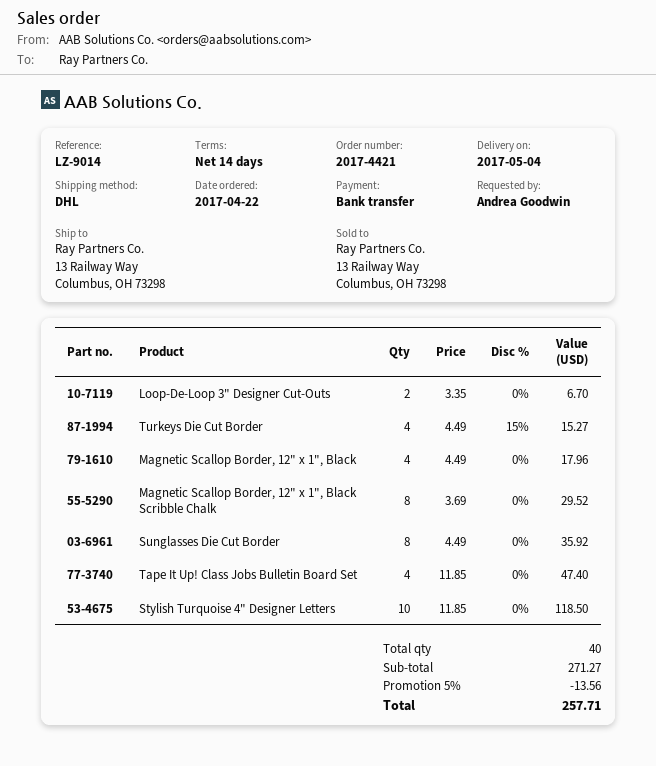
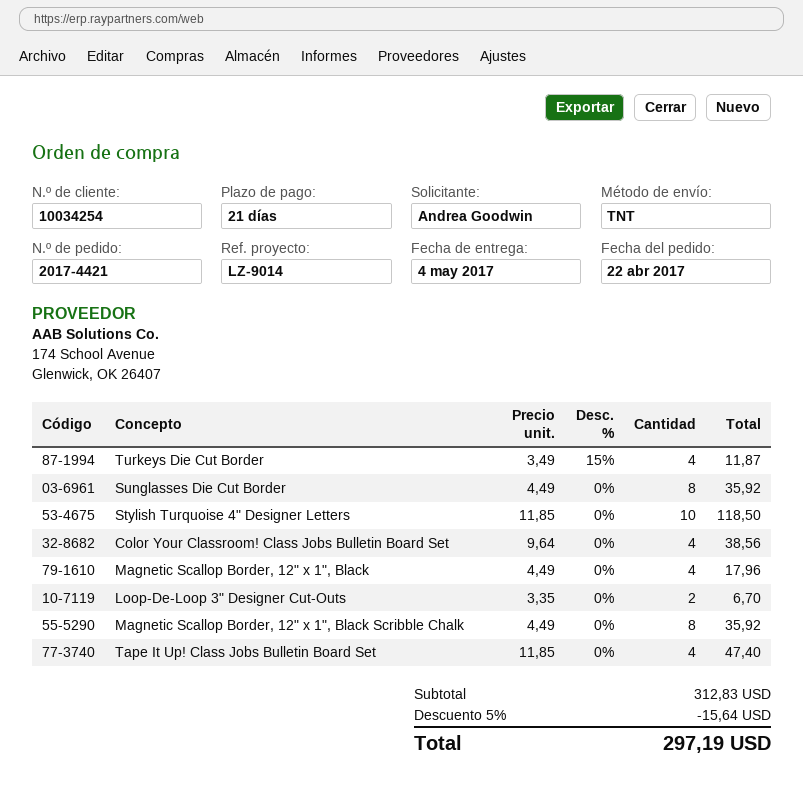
payment terms: 14 days -> 21 days
shipping method: DHL -> TNT
Turkeys Die Cut Border: 4 x 4.49 - 15% = 15.27 -> 4 x 3.49 - 15% = 11.87
Magnetic Scallop Border, 12" x 1", Black Scribble Chalk: 8 x 3.69 = 29.52 -> 8 x 4.49 = 35.92
Color Your Classroom! Class Jobs Bulletin Board Set: none -> 4 x 9.64 = 38.56
subtotal: 271.27 -> 312.83
discount: 5% = 13.56 -> 5% = 15.64
total: 257.71 -> 297.19

